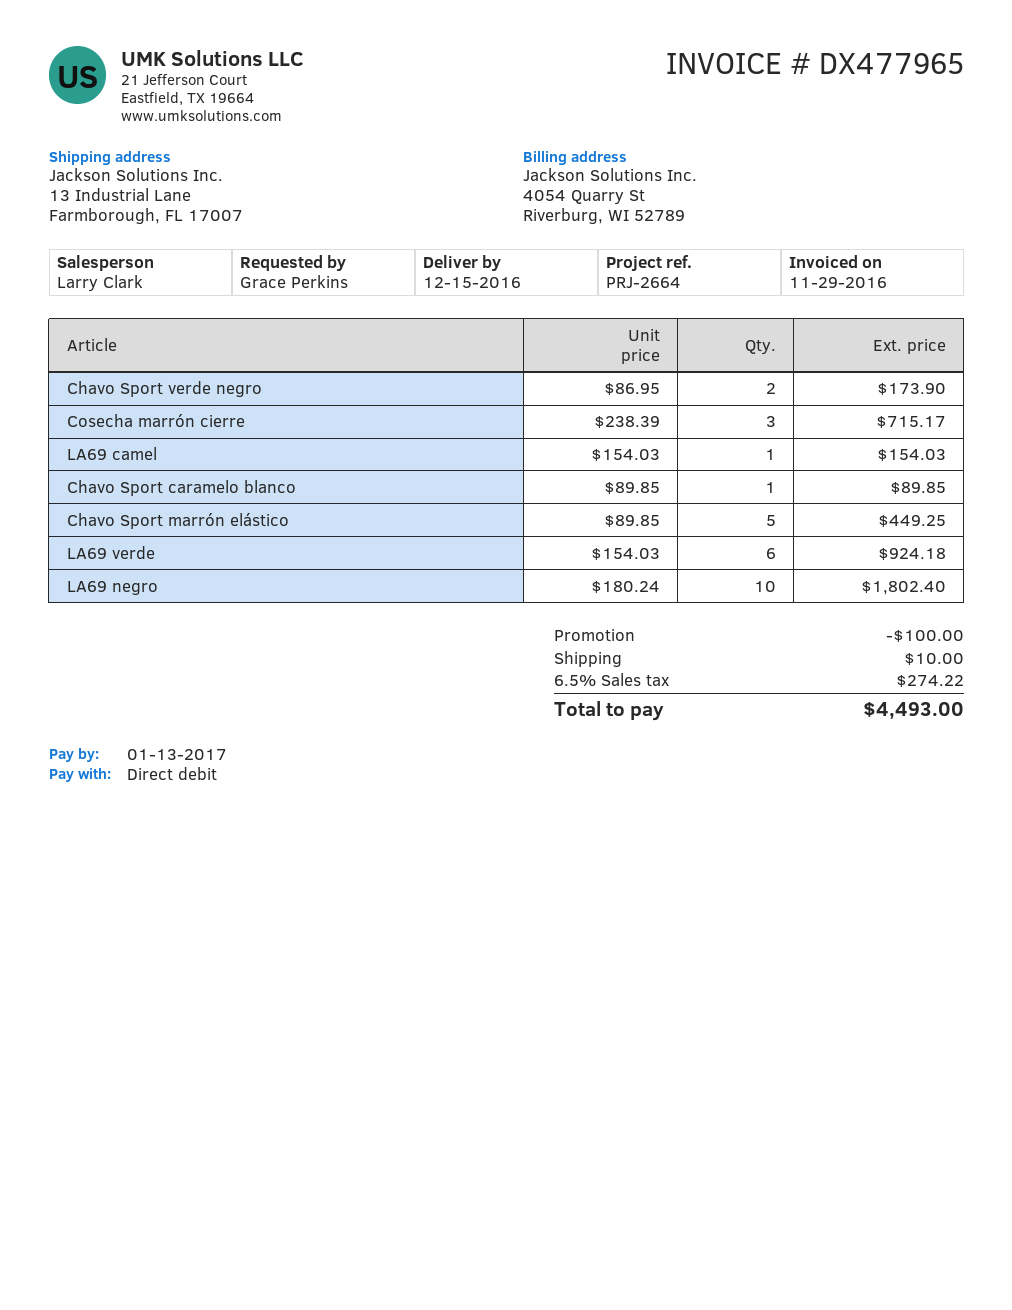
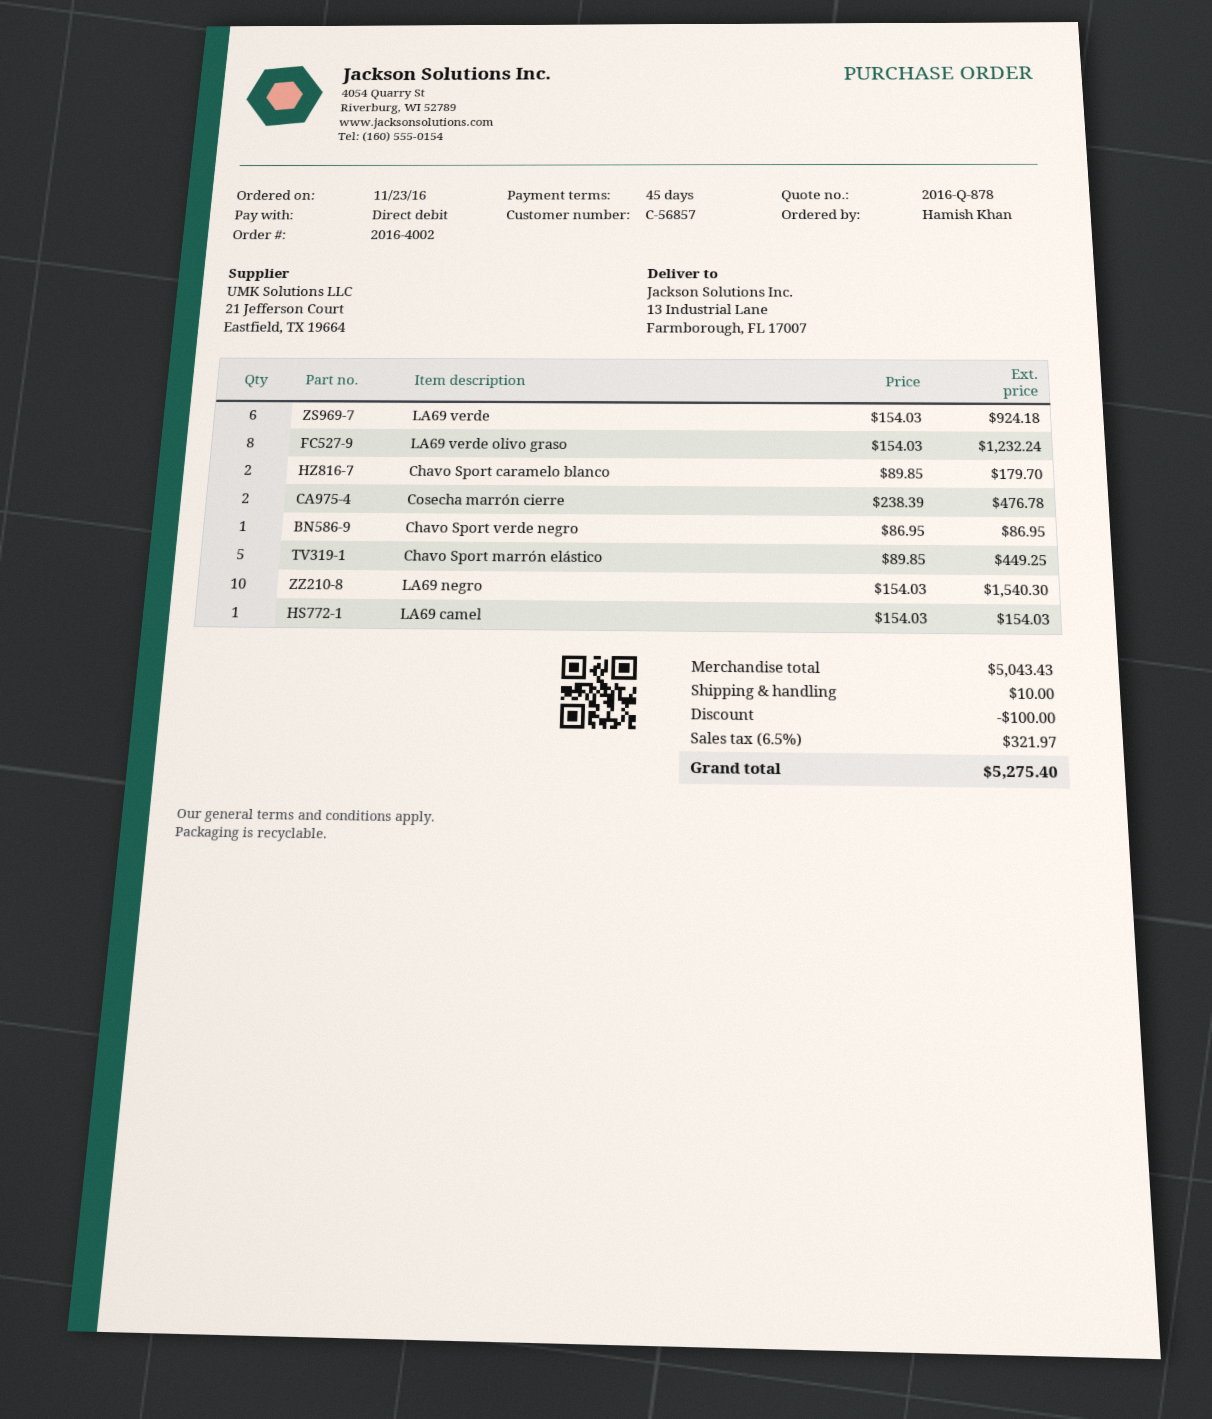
ordered by: Grace Perkins -> Hamish Khan
Chavo Sport verde negro: 2 x 86.95 = 173.90 -> 1 x 86.95 = 86.95
Cosecha marrón cierre: 3 x 238.39 = 715.17 -> 2 x 238.39 = 476.78
Chavo Sport caramelo blanco: 1 x 89.85 = 89.85 -> 2 x 89.85 = 179.70
LA69 negro: 10 x 180.24 = 1802.40 -> 10 x 154.03 = 1540.30
LA69 verde olivo graso: none -> 8 x 154.03 = 1232.24
tax: 6.5% = 274.22 -> 6.5% = 321.97
total: 4493.00 -> 5275.40

